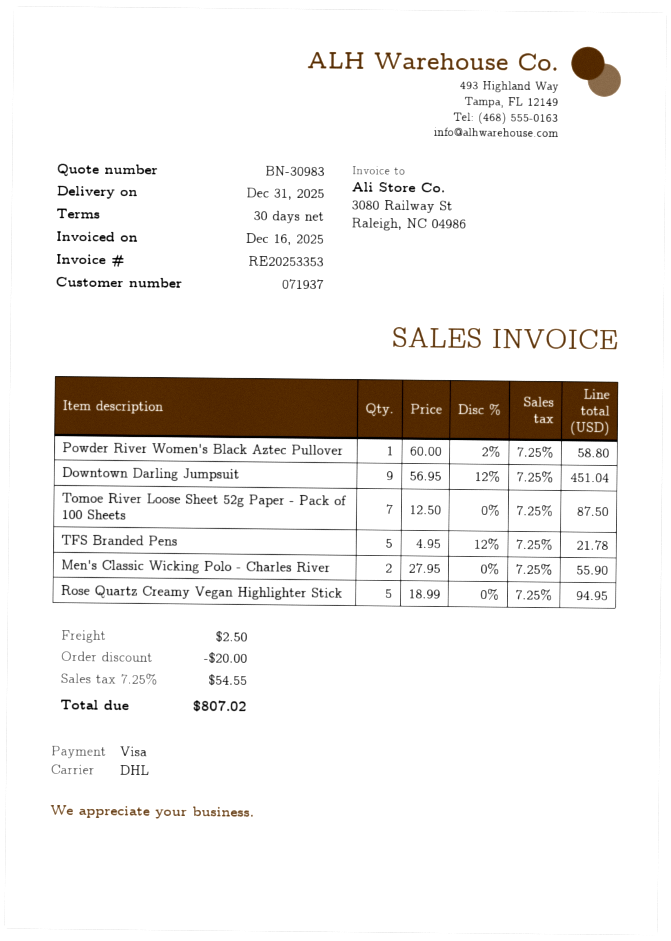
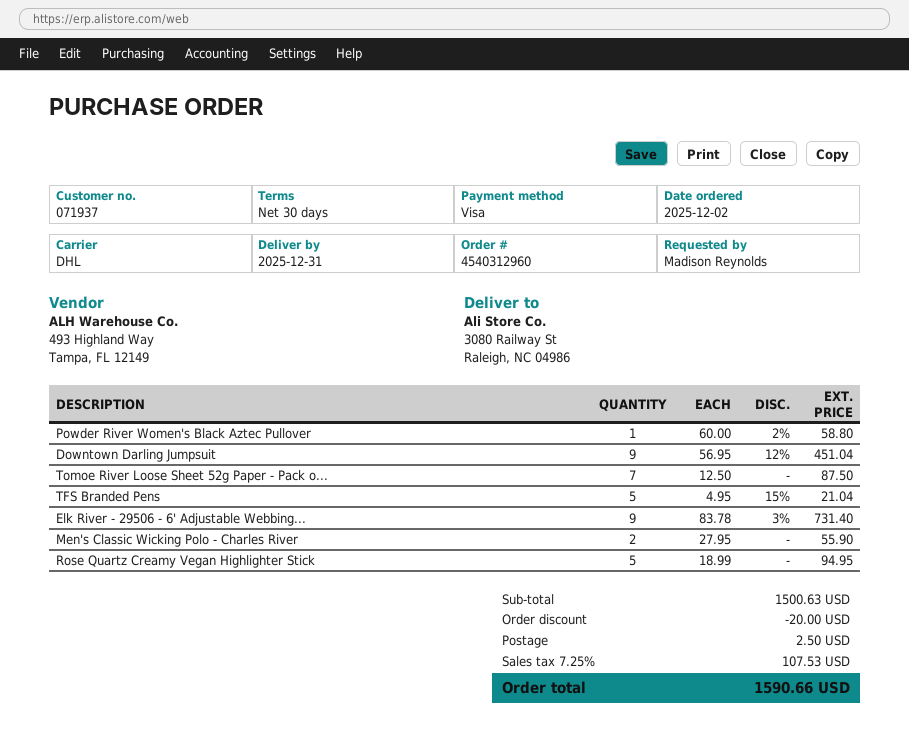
TFS Branded Pens: 5 x 4.95 - 12% = 21.78 -> 5 x 4.95 - 15% = 21.04
Elk River - 29506 - 6' Adjustable Webbing...: none -> 9 x 83.78 - 3% = 731.40
tax: 7.25% = 54.55 -> 7.25% = 107.53
total: 807.02 -> 1590.66

